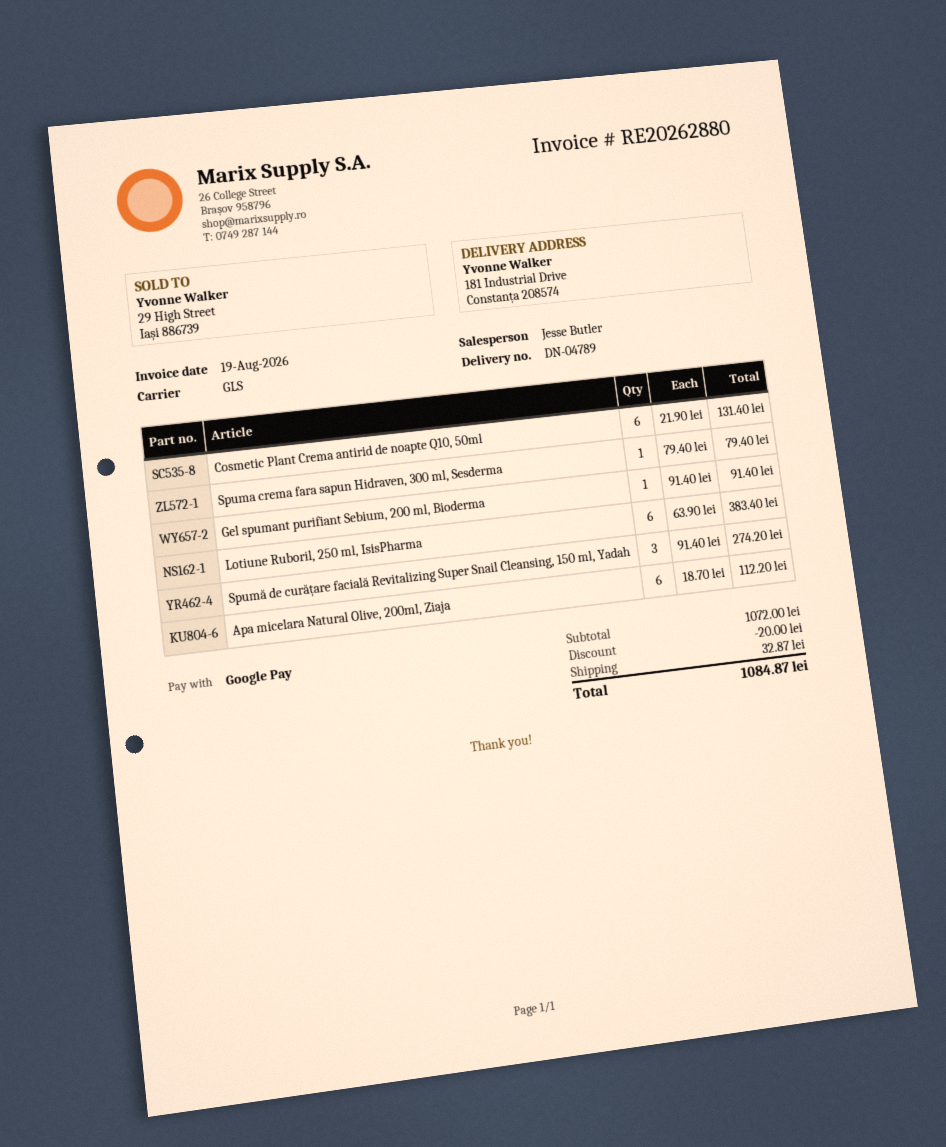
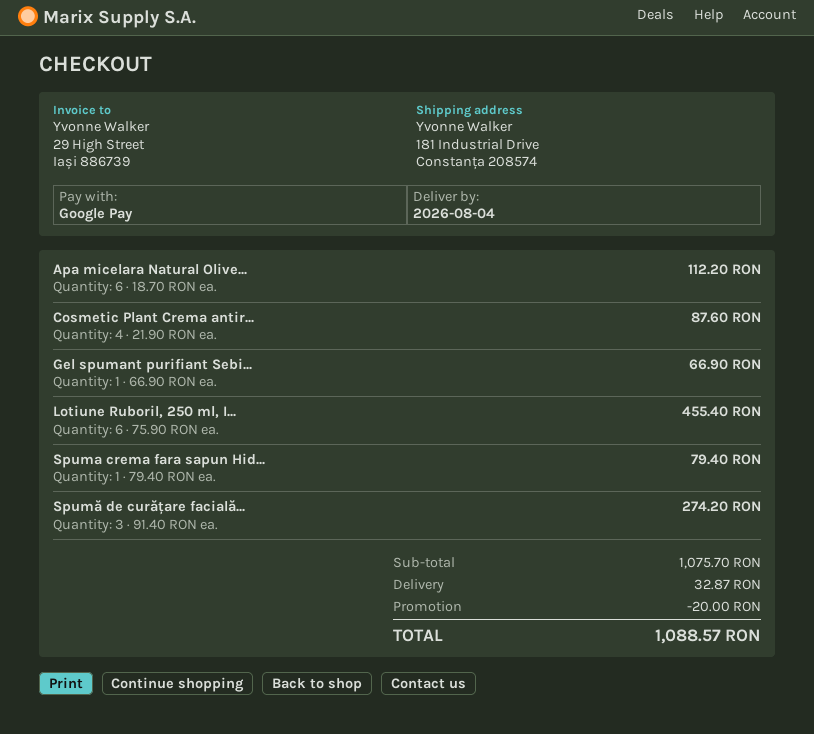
Cosmetic Plant Crema antirid de noapte Q10, 50ml: 6 x 21.90 = 131.40 -> 4 x 21.90 = 87.60
Gel spumant purifiant Sebium, 200 ml, Bioderma: 1 x 91.40 = 91.40 -> 1 x 66.90 = 66.90
Lotiune Ruboril, 250 ml, IsisPharma: 6 x 63.90 = 383.40 -> 6 x 75.90 = 455.40
subtotal: 1072.00 -> 1075.70
total: 1084.87 -> 1088.57

